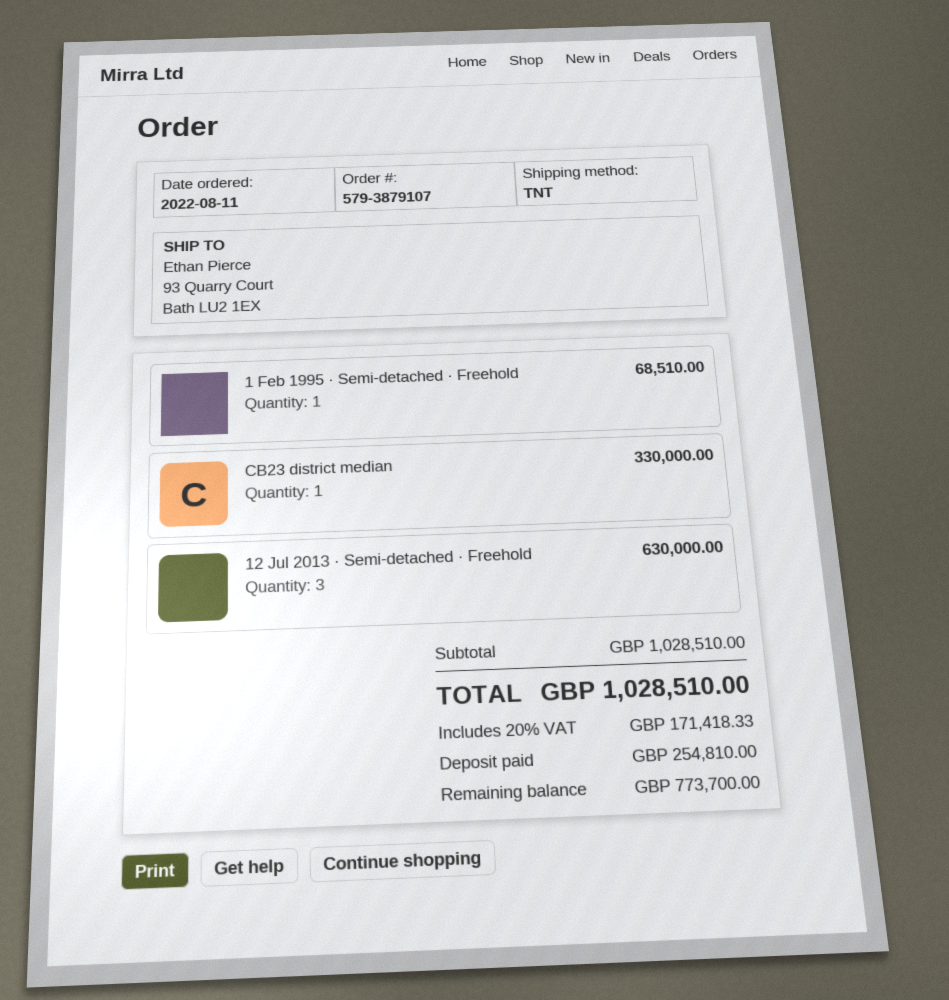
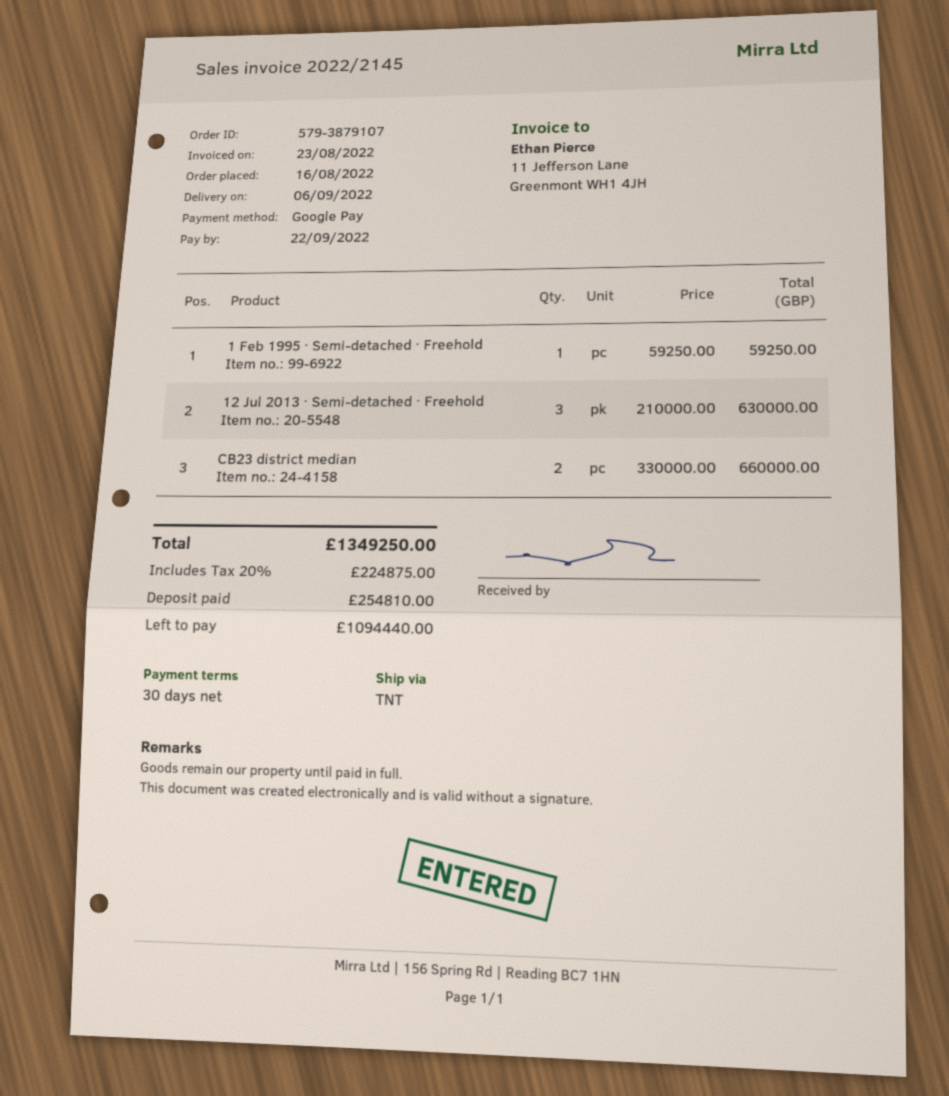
order date: 2022-08-11 -> 2022-08-16
1 Feb 1995 · Semi-detached · Freehold: 1 for 68510.00 -> 1 for 59250.00
CB23 district median: 1 for 330000.00 -> 2 for 660000.00
tax: 20% = 171418.33 -> 20% = 224875.00
total: 1028510.00 -> 1349250.00
balance: 773700.00 -> 1094440.00

